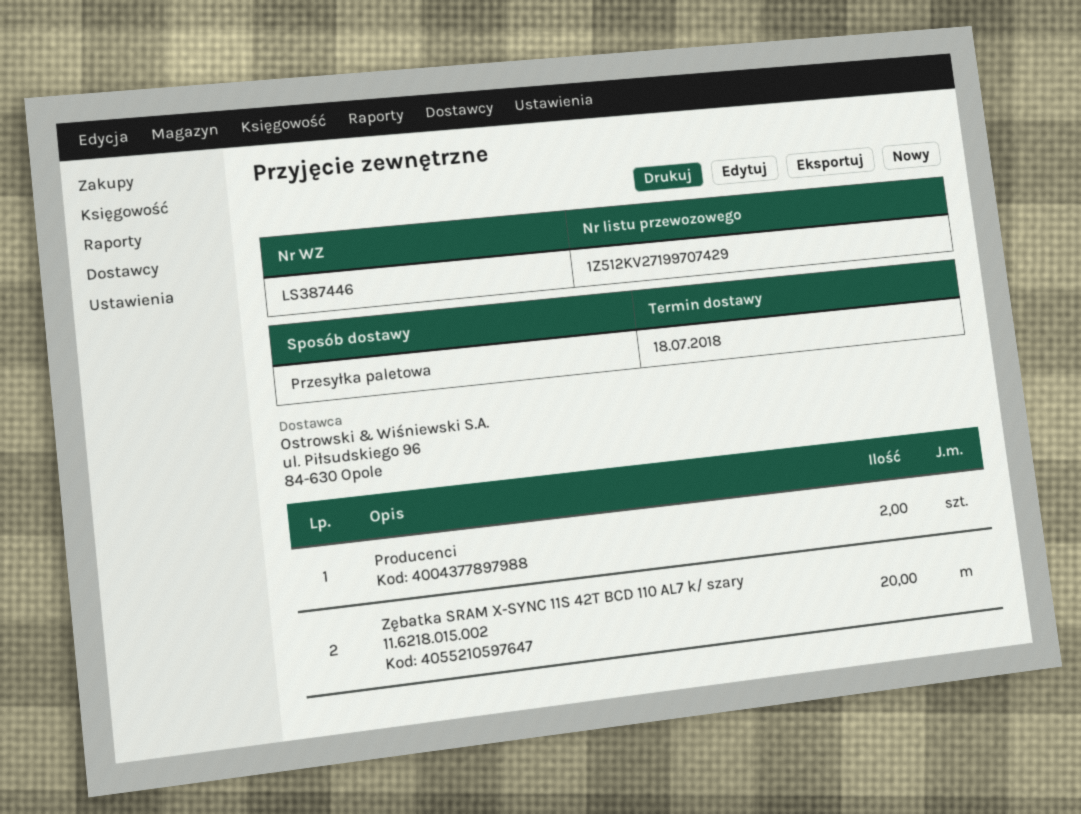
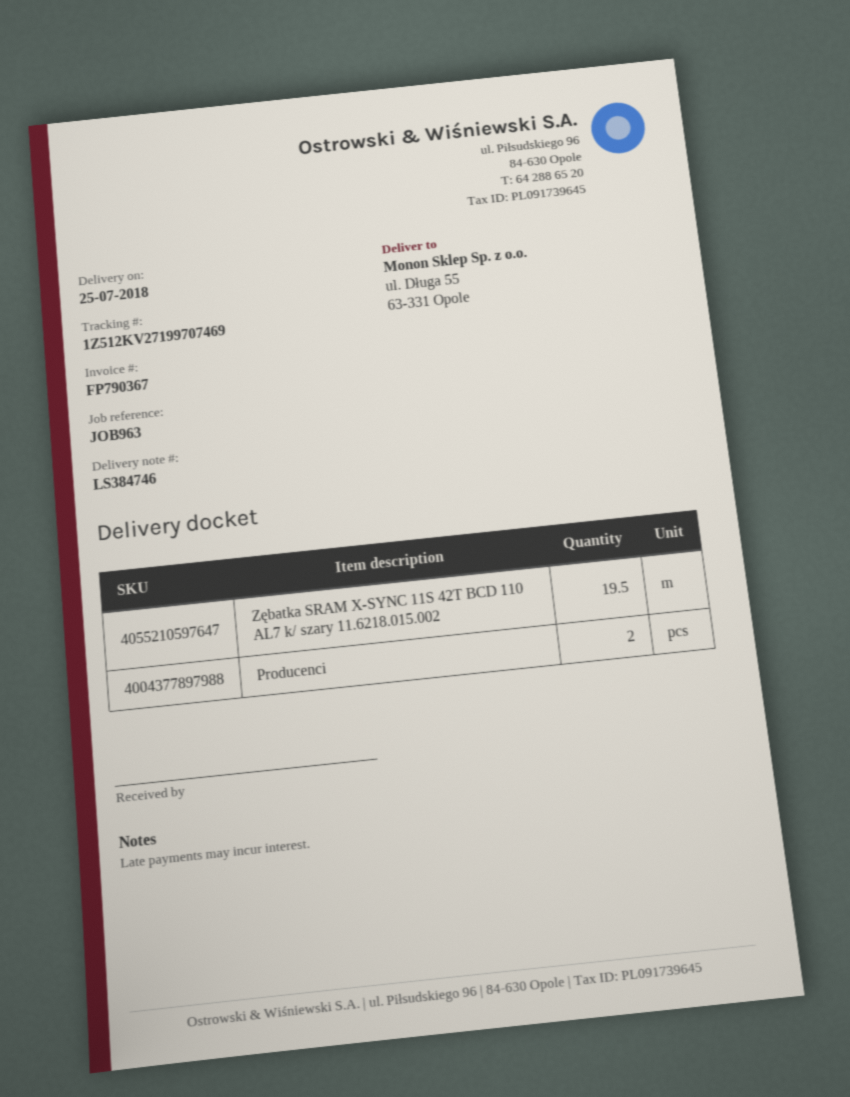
delivery note number: LS387446 -> LS384746
delivery date: 2018-07-18 -> 2018-07-25
tracking number: 1Z512KV27199707429 -> 1Z512KV27199707469
Zębatka SRAM X-SYNC 11S 42T BCD 110 AL7 k/ szary 11.6218.015.002: 20 -> 19.5

